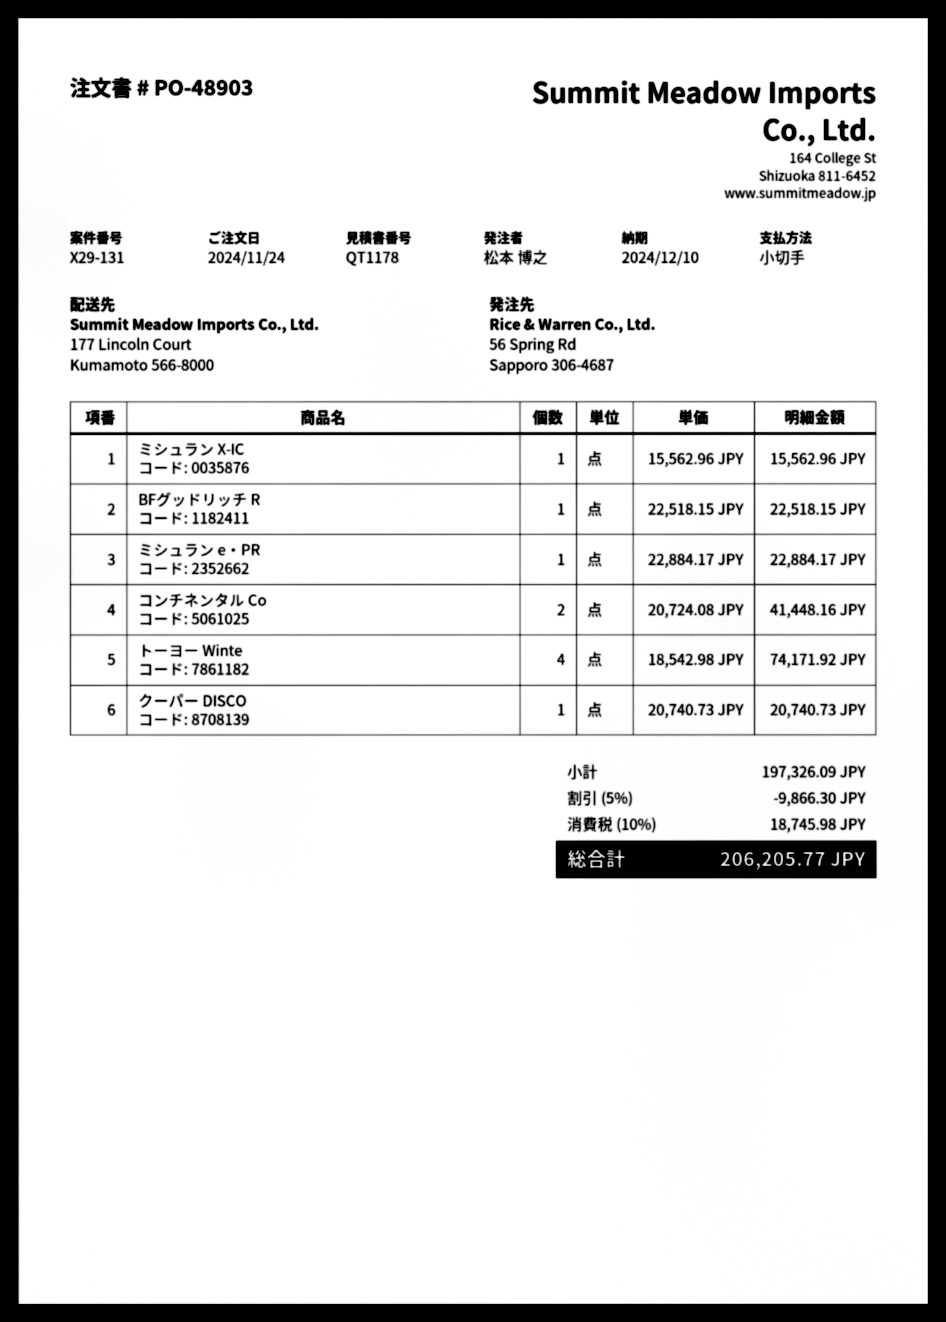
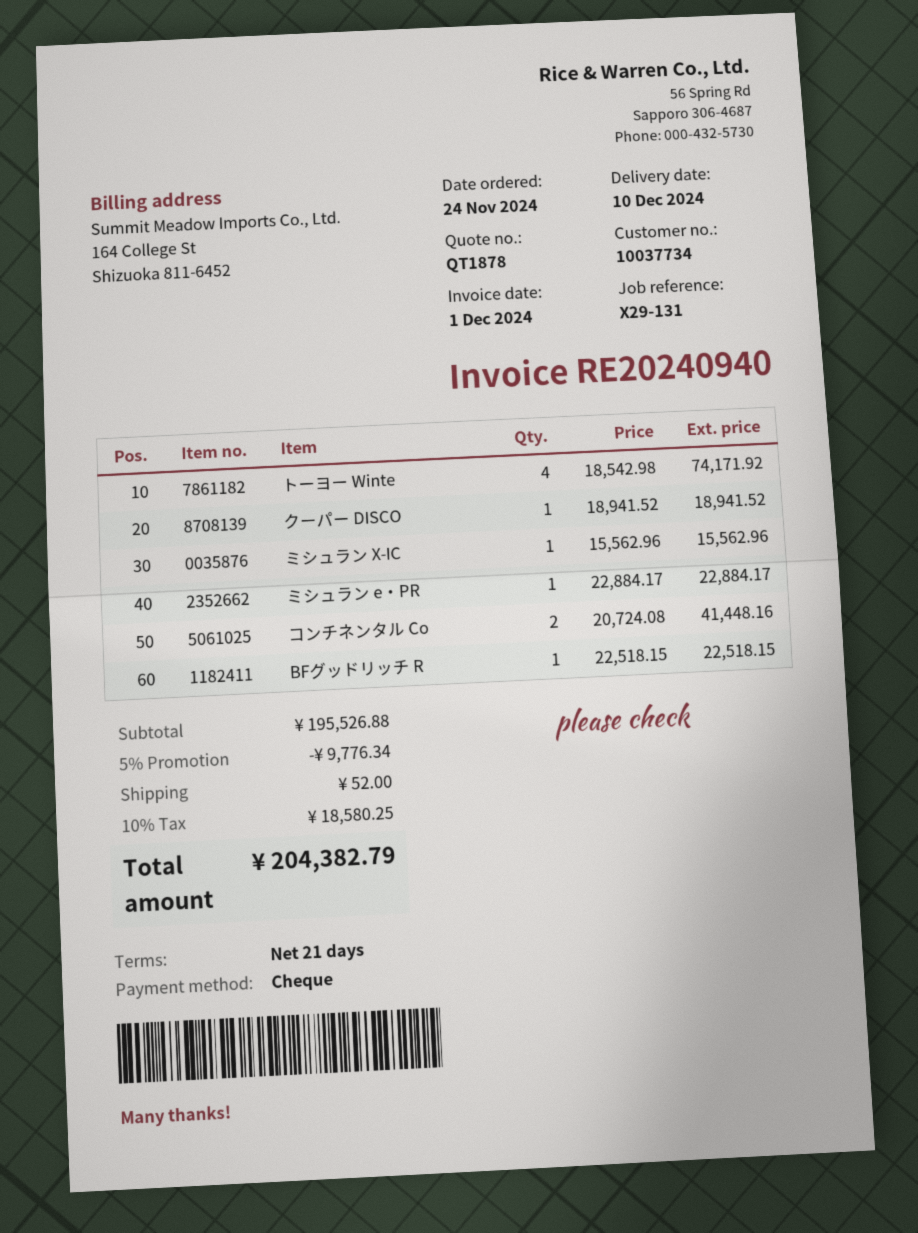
quote number: QT1178 -> QT1878
クーパー DISCO: 1 x 20740.73 = 20740.73 -> 1 x 18941.52 = 18941.52
subtotal: 197326.09 -> 195526.88
discount: 5% = 9866.30 -> 5% = 9776.34
shipping: none -> 52.00
tax: 10% = 18745.98 -> 10% = 18580.25
total: 206205.77 -> 204382.79

